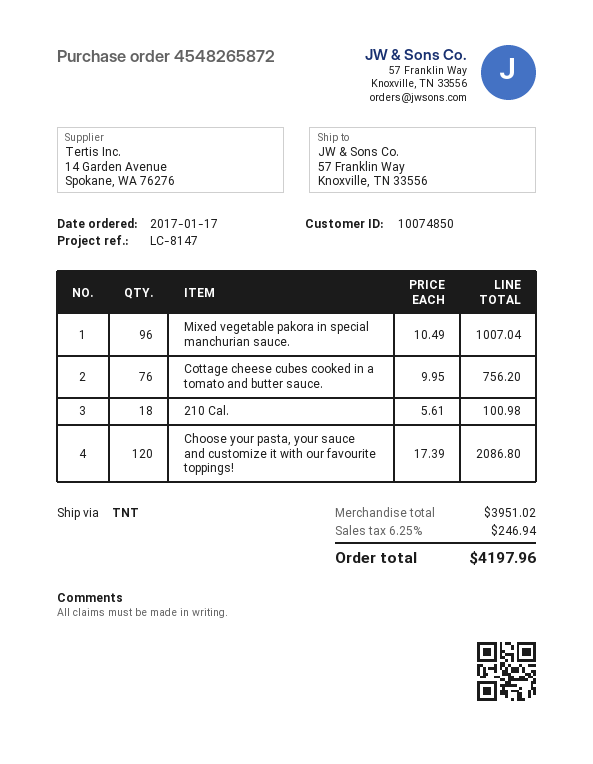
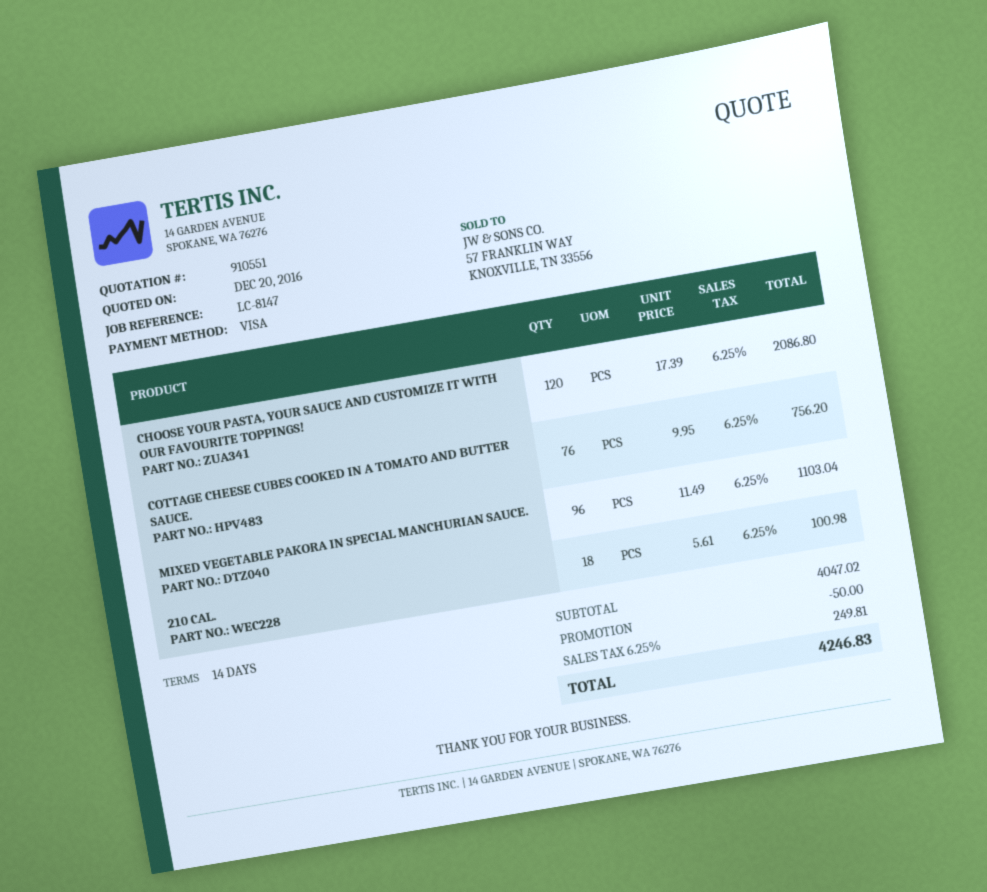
Mixed vegetable pakora in special manchurian sauce.: 96 x 10.49 = 1007.04 -> 96 x 11.49 = 1103.04
subtotal: 3951.02 -> 4047.02
discount: none -> 50.00
tax: 6.25% = 246.94 -> 6.25% = 249.81
total: 4197.96 -> 4246.83

